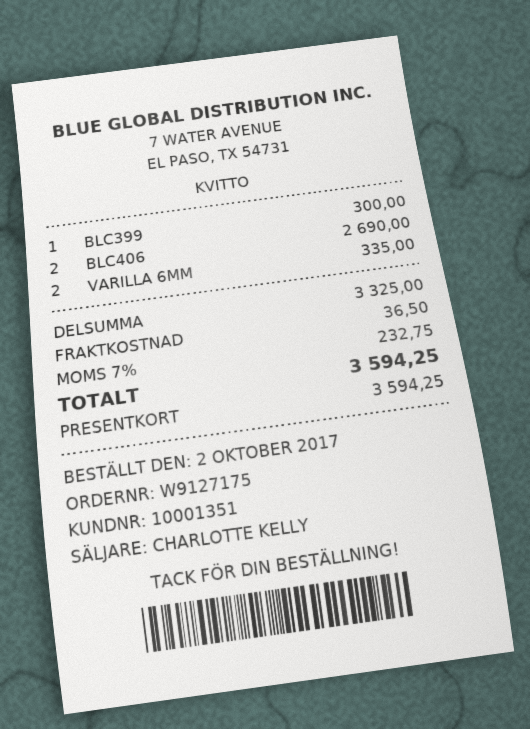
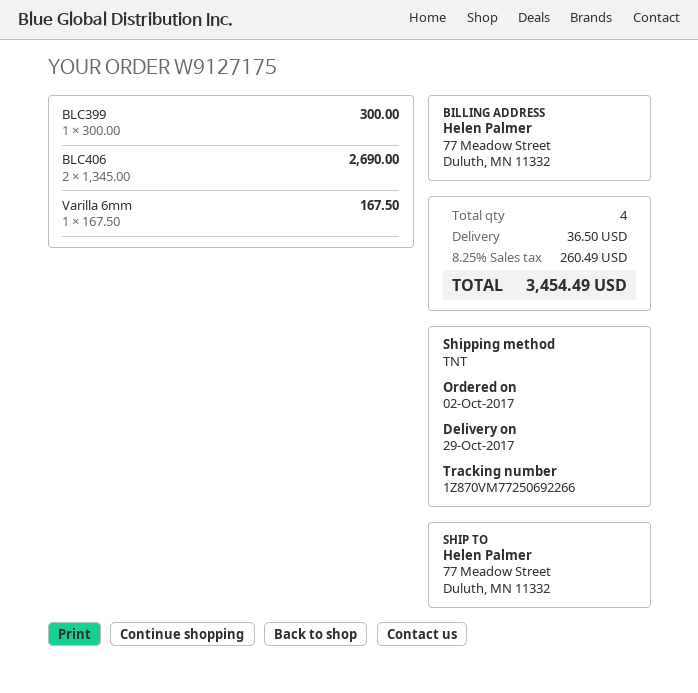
VARILLA 6MM: 2 for 335.00 -> 1 for 167.50
tax: 7% = 232.75 -> 8.25% = 260.49
total: 3594.25 -> 3454.49

